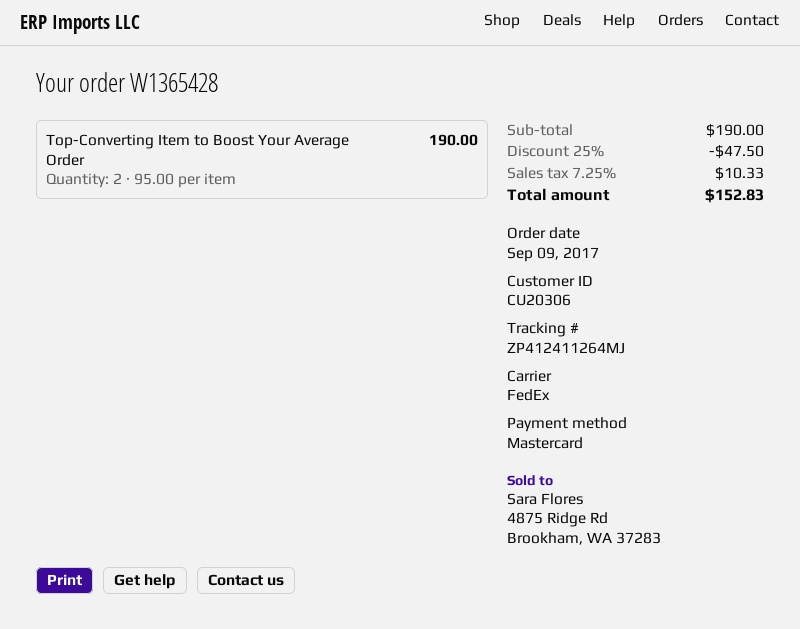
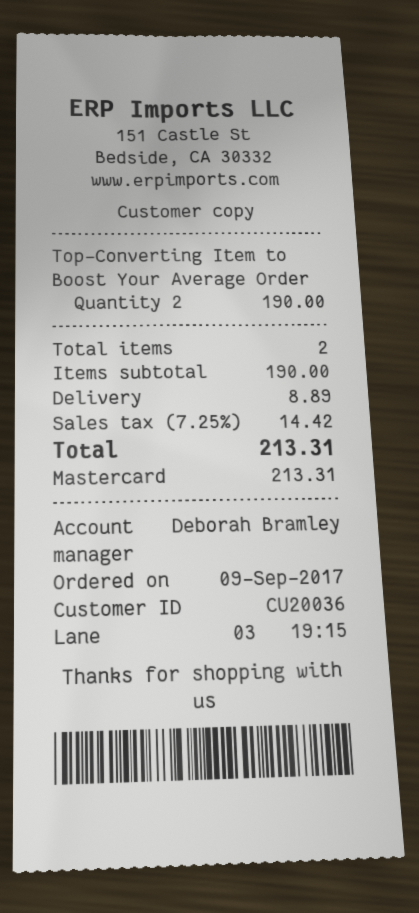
customer number: CU20306 -> CU20036
discount: 25% = 47.50 -> none
shipping: none -> 8.89
tax: 7.25% = 10.33 -> 7.25% = 14.42
total: 152.83 -> 213.31

